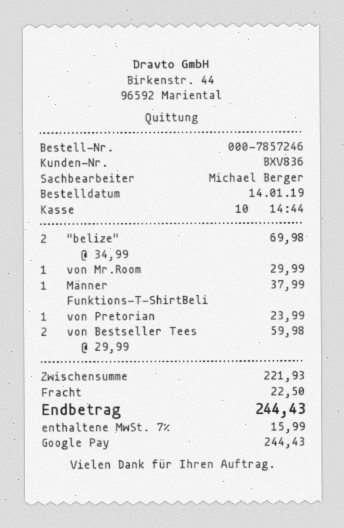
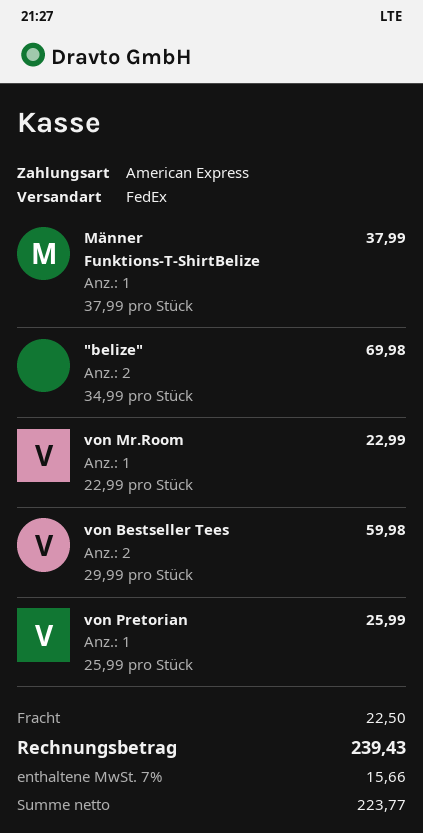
payment method: Google Pay -> American Express
von Mr.Room: 1 x 29.99 = 29.99 -> 1 x 22.99 = 22.99
von Pretorian: 1 x 23.99 = 23.99 -> 1 x 25.99 = 25.99
tax: 7% = 15.99 -> 7% = 15.66
total: 244.43 -> 239.43

